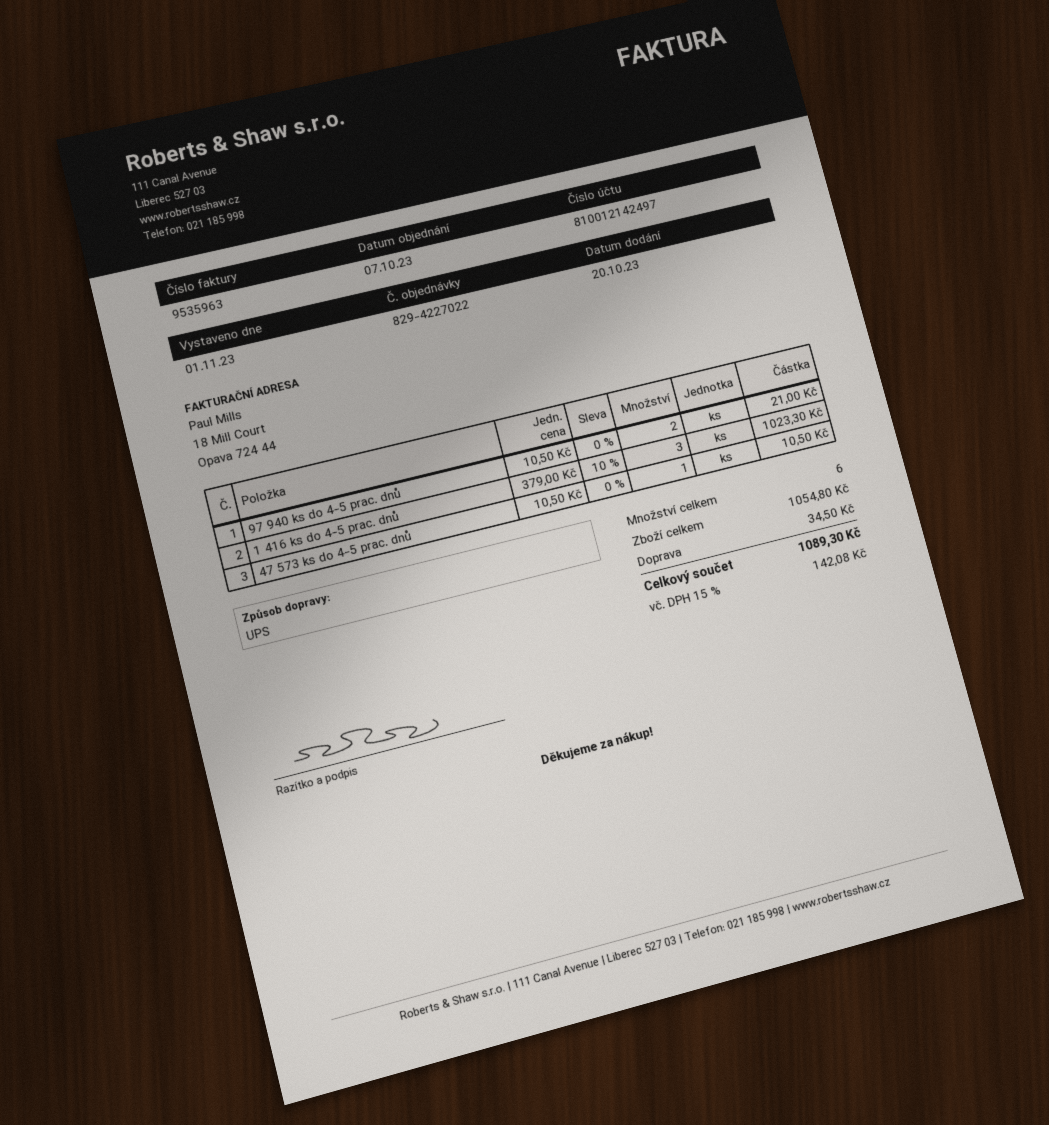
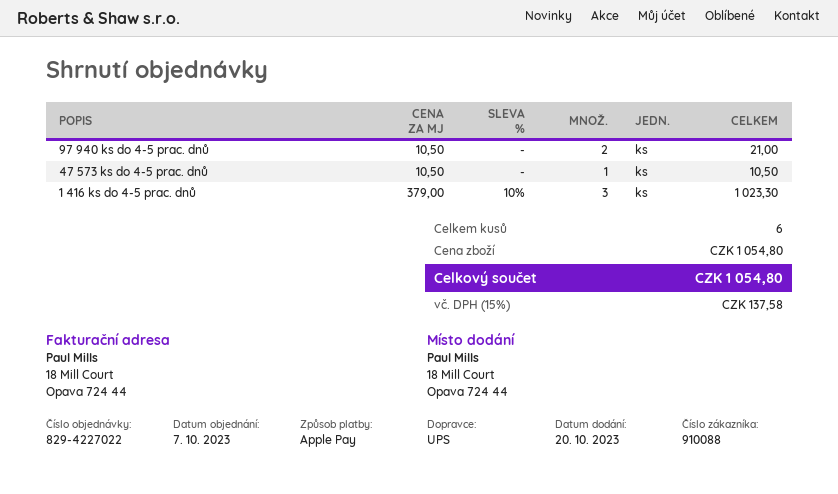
shipping: 34.50 -> none
tax: 15% = 142.08 -> 15% = 137.58
total: 1089.30 -> 1054.80

